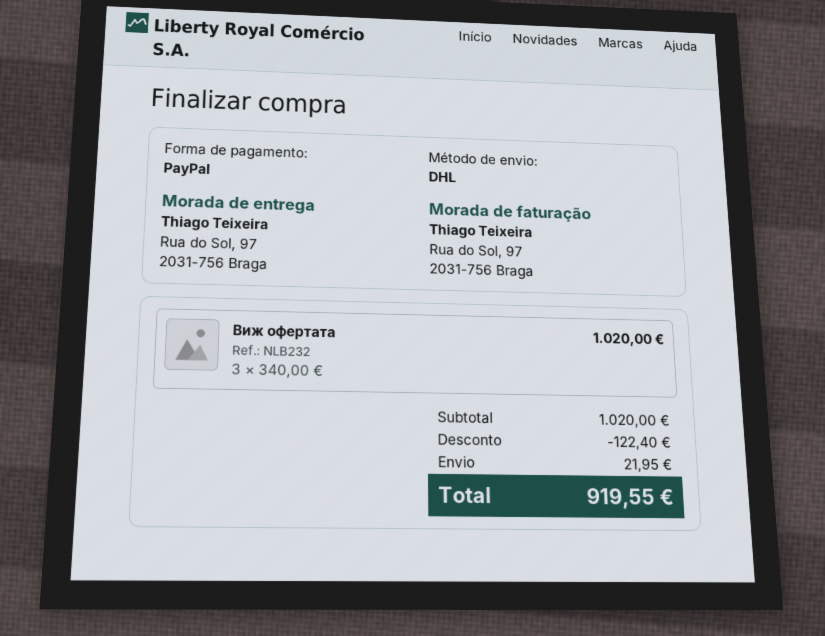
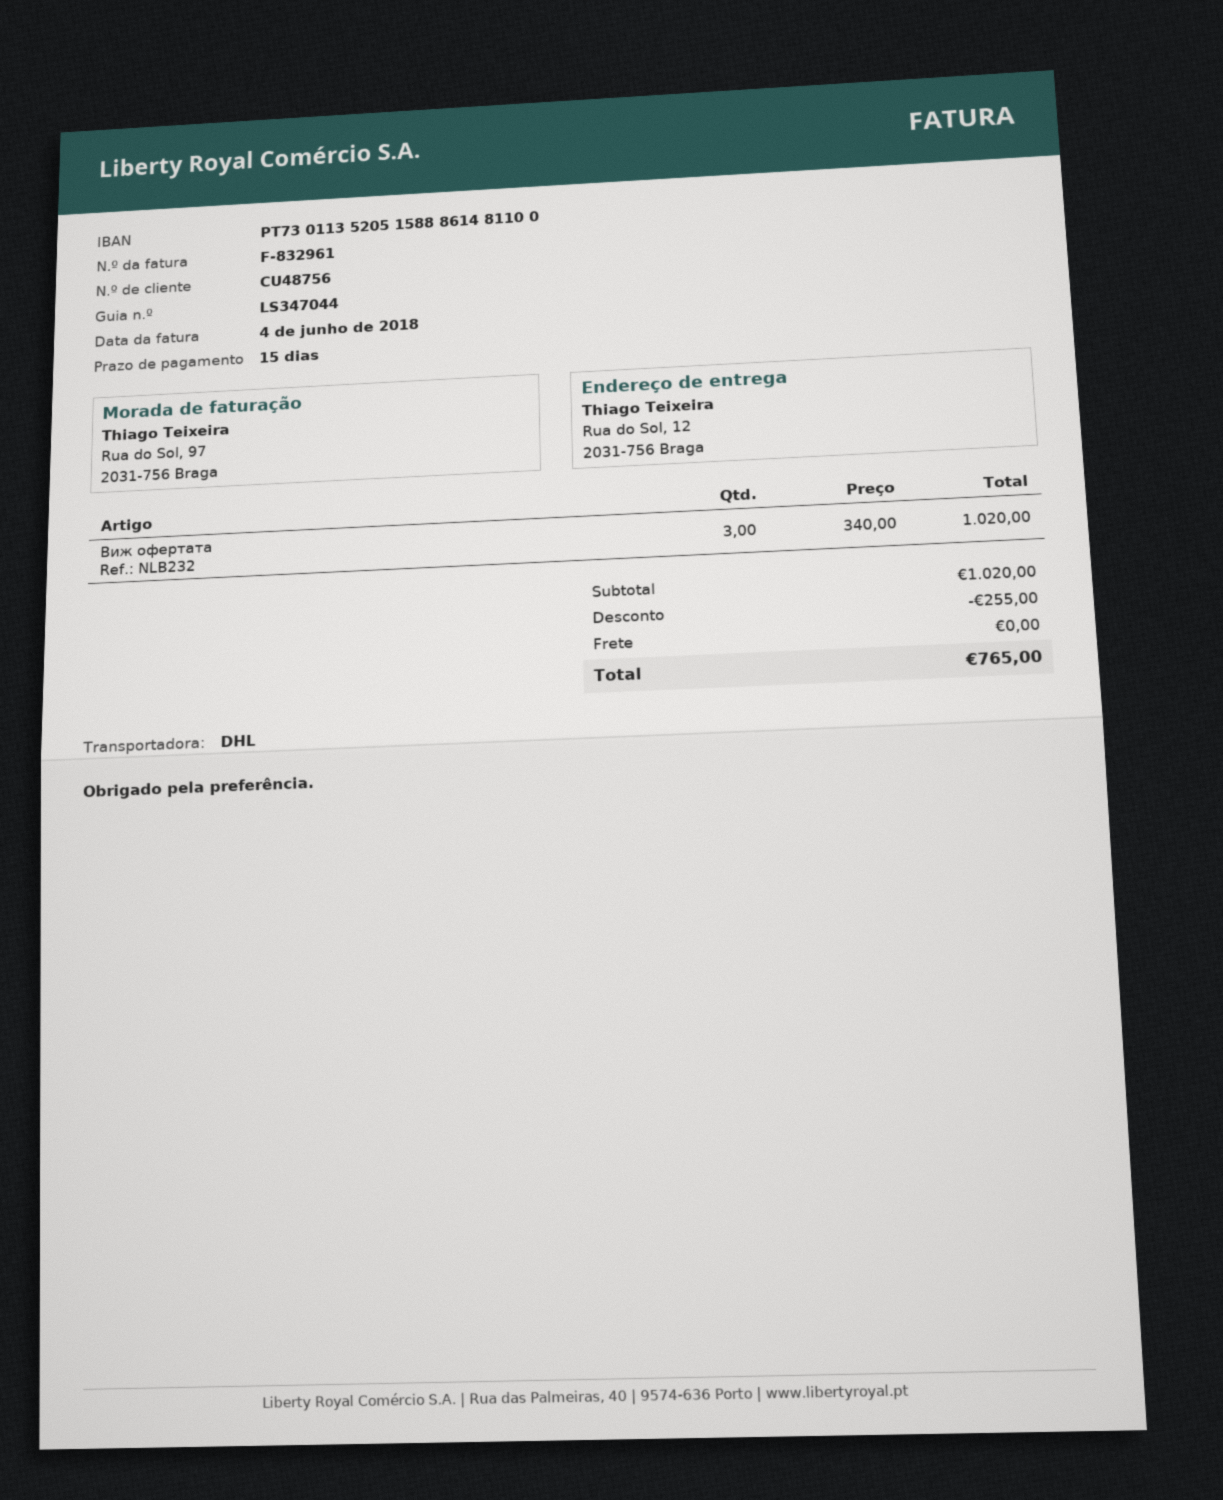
ship to: Rua do Sol, 97, 2031-756 Braga -> Rua do Sol, 12, 2031-756 Braga
discount: 122.40 -> 255.00
shipping: 21.95 -> 0.00
total: 919.55 -> 765.00

